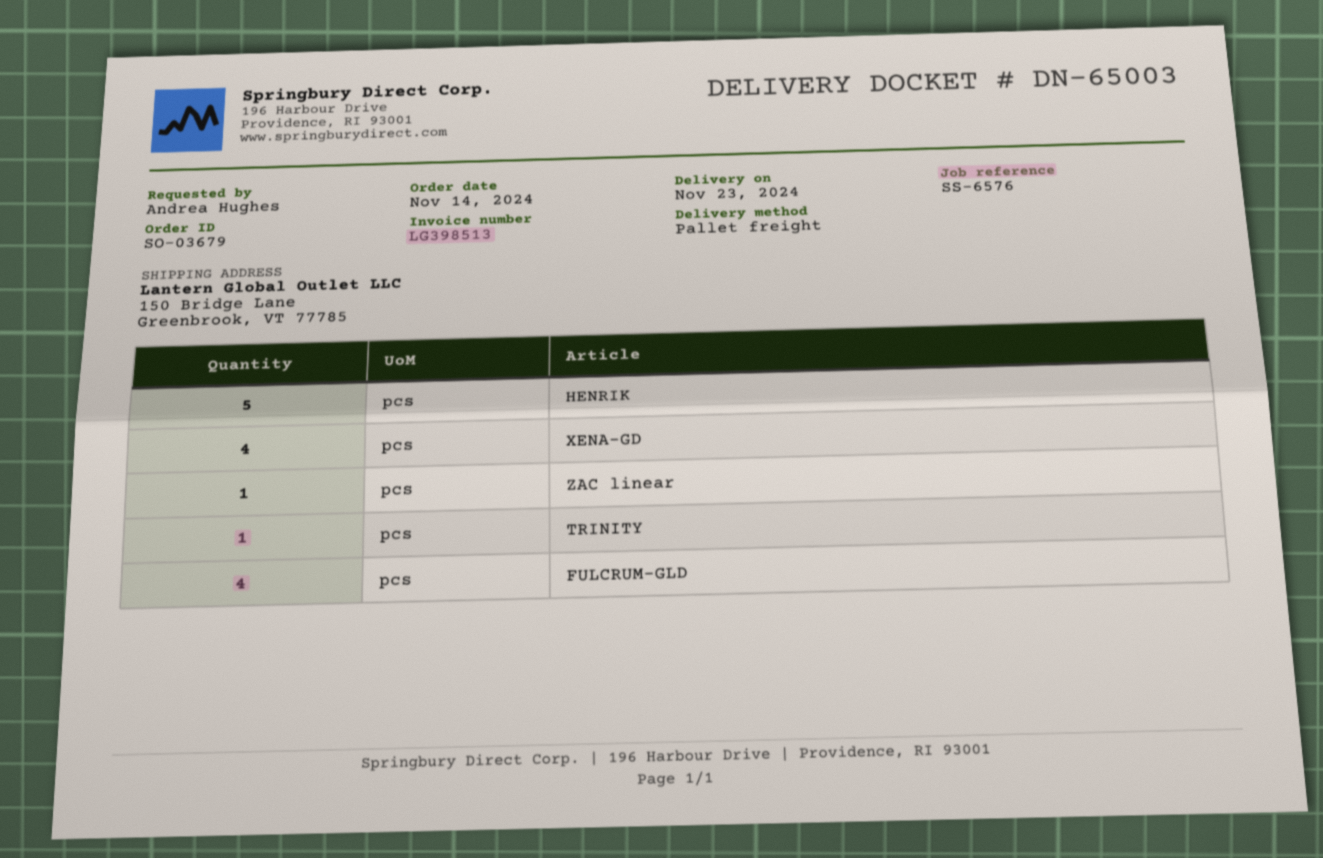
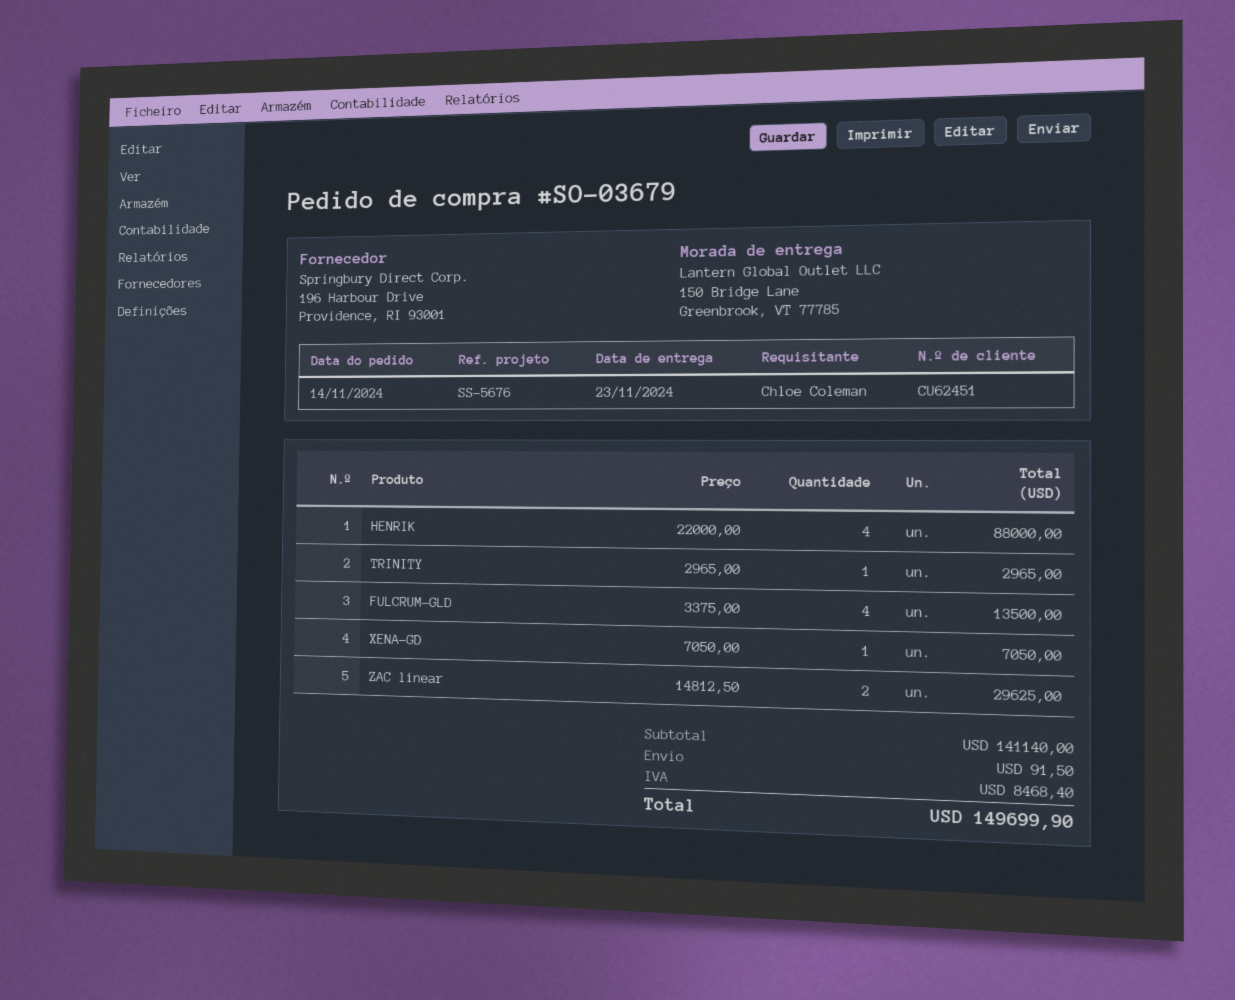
reference: SS-6576 -> SS-5676
ordered by: Andrea Hughes -> Chloe Coleman
HENRIK: 5 -> 4
XENA-GD: 4 -> 1
ZAC linear: 1 -> 2

